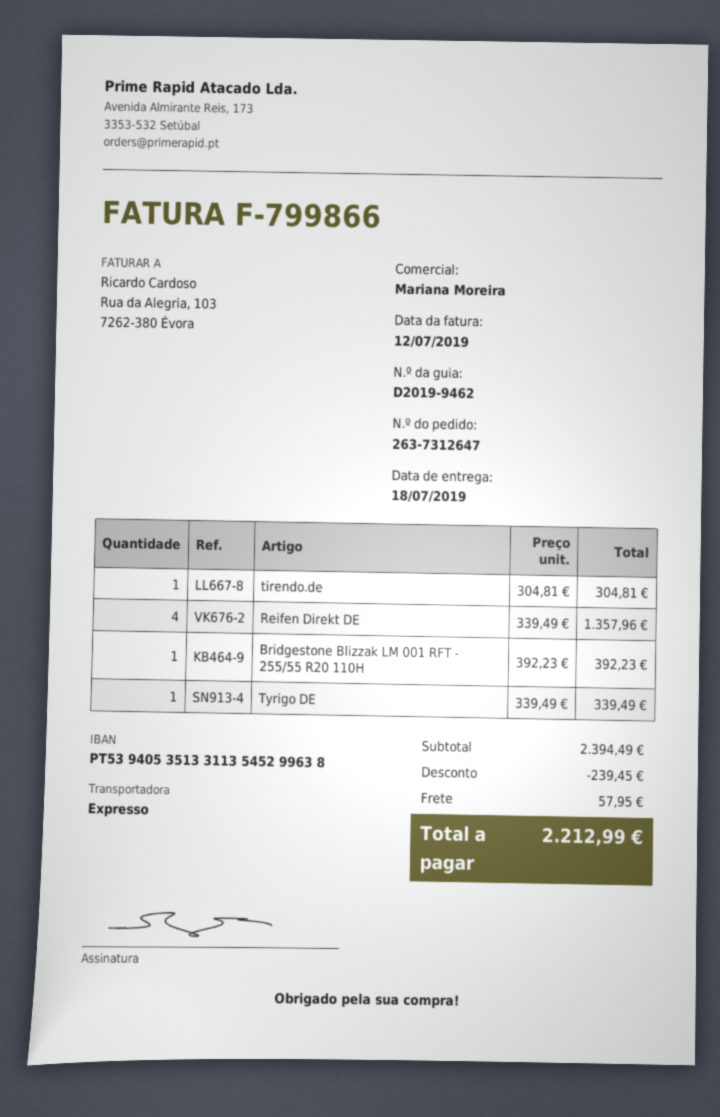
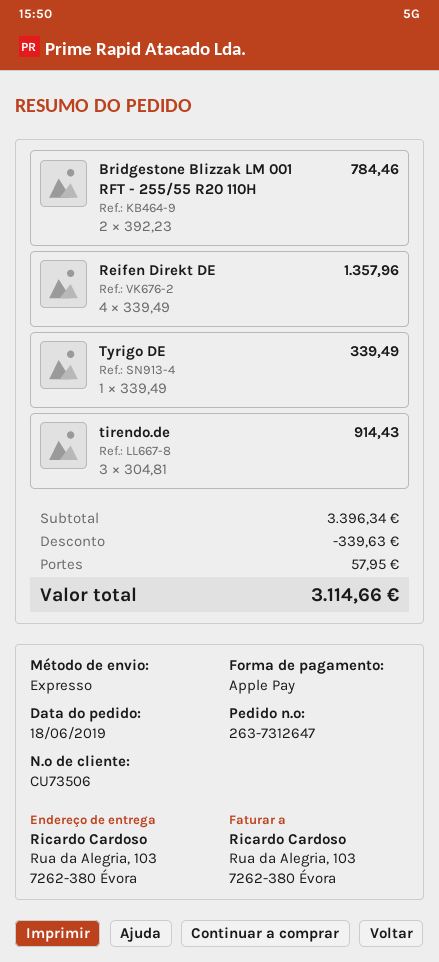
tirendo.de: 1 x 304.81 = 304.81 -> 3 x 304.81 = 914.43
Bridgestone Blizzak LM 001 RFT - 255/55 R20 110H: 1 x 392.23 = 392.23 -> 2 x 392.23 = 784.46
subtotal: 2394.49 -> 3396.34
discount: 239.45 -> 339.63
total: 2212.99 -> 3114.66

